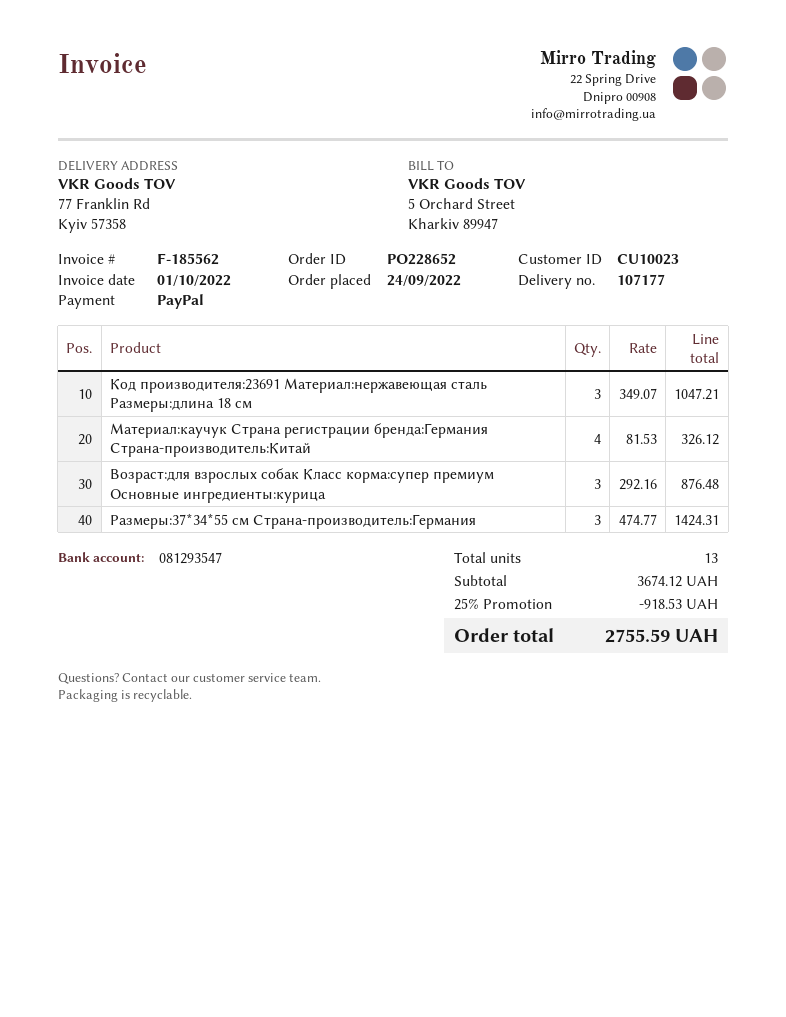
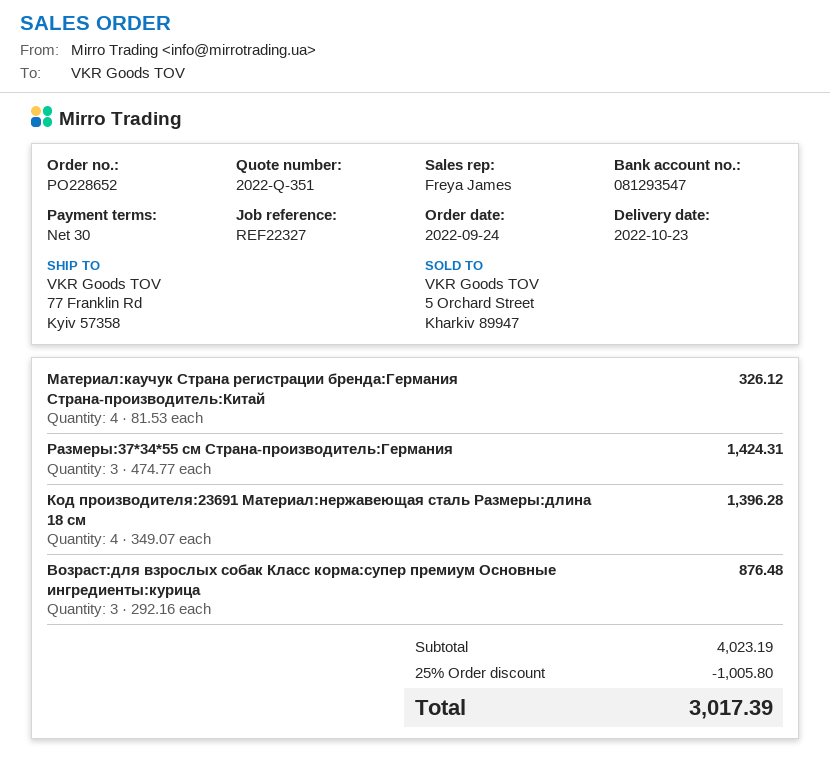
Код производителя:23691 Материал:нержавеющая сталь Размеры:длина 18 см: 3 x 349.07 = 1047.21 -> 4 x 349.07 = 1396.28
subtotal: 3674.12 -> 4023.19
discount: 25% = 918.53 -> 25% = 1005.80
total: 2755.59 -> 3017.39

